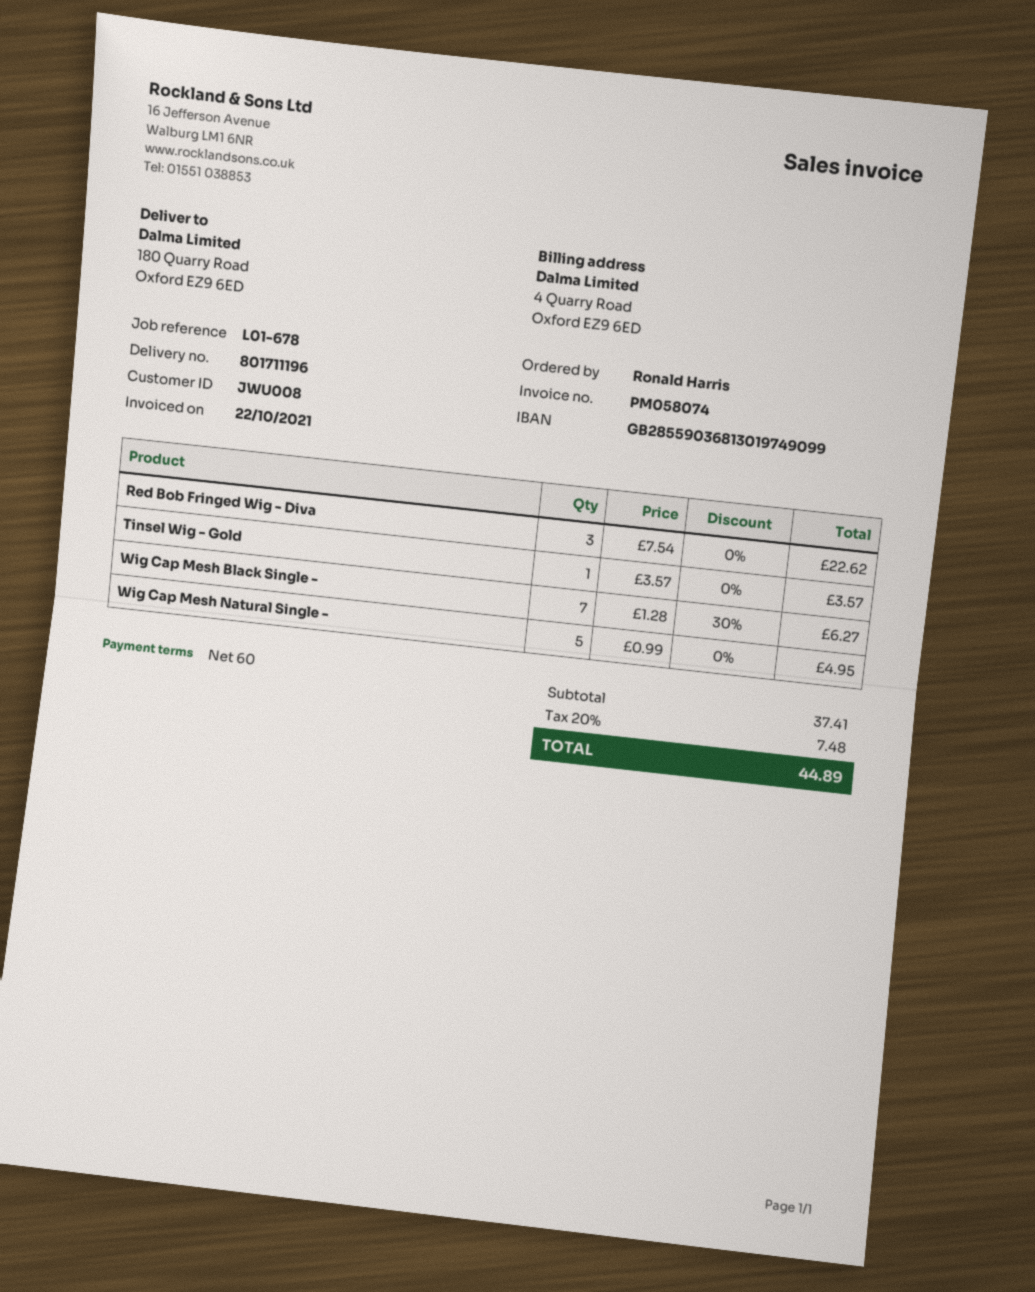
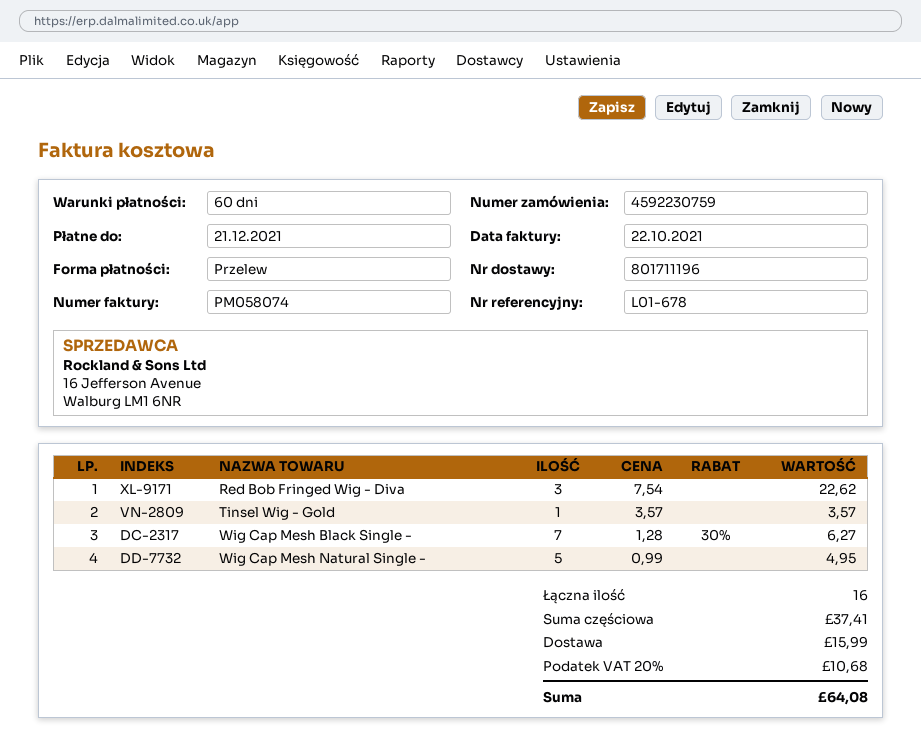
shipping: none -> 15.99
tax: 20% = 7.48 -> 20% = 10.68
total: 44.89 -> 64.08

